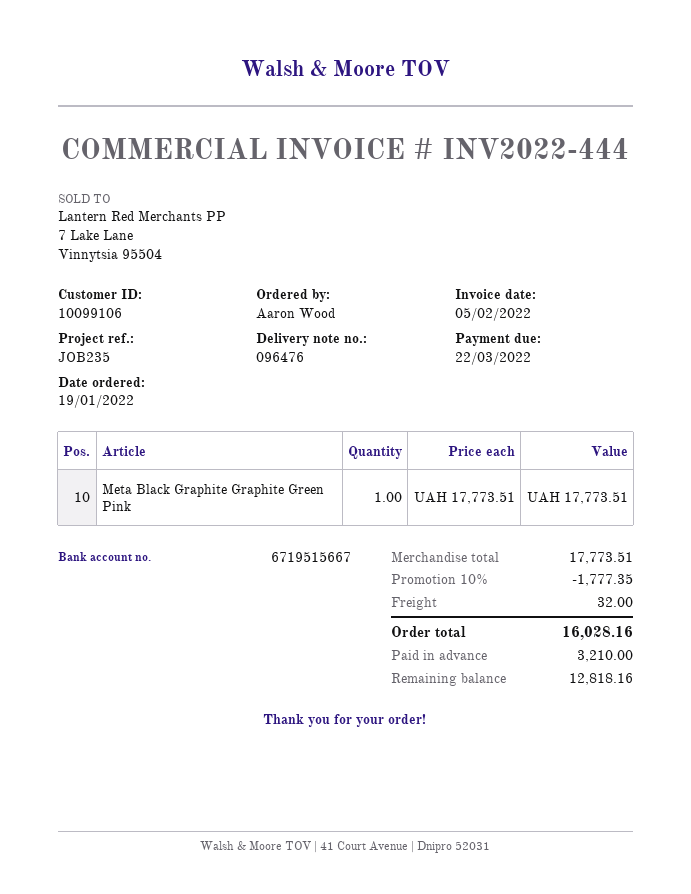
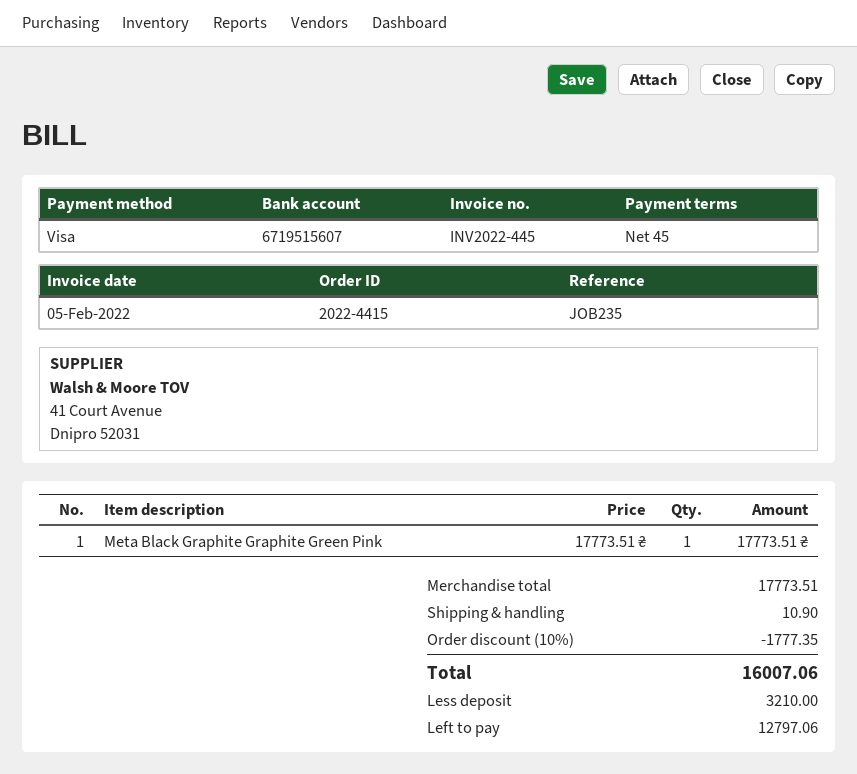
invoice number: INV2022-444 -> INV2022-445
bank account: 6719515667 -> 6719515607
shipping: 32.00 -> 10.90
total: 16028.16 -> 16007.06
balance: 12818.16 -> 12797.06

